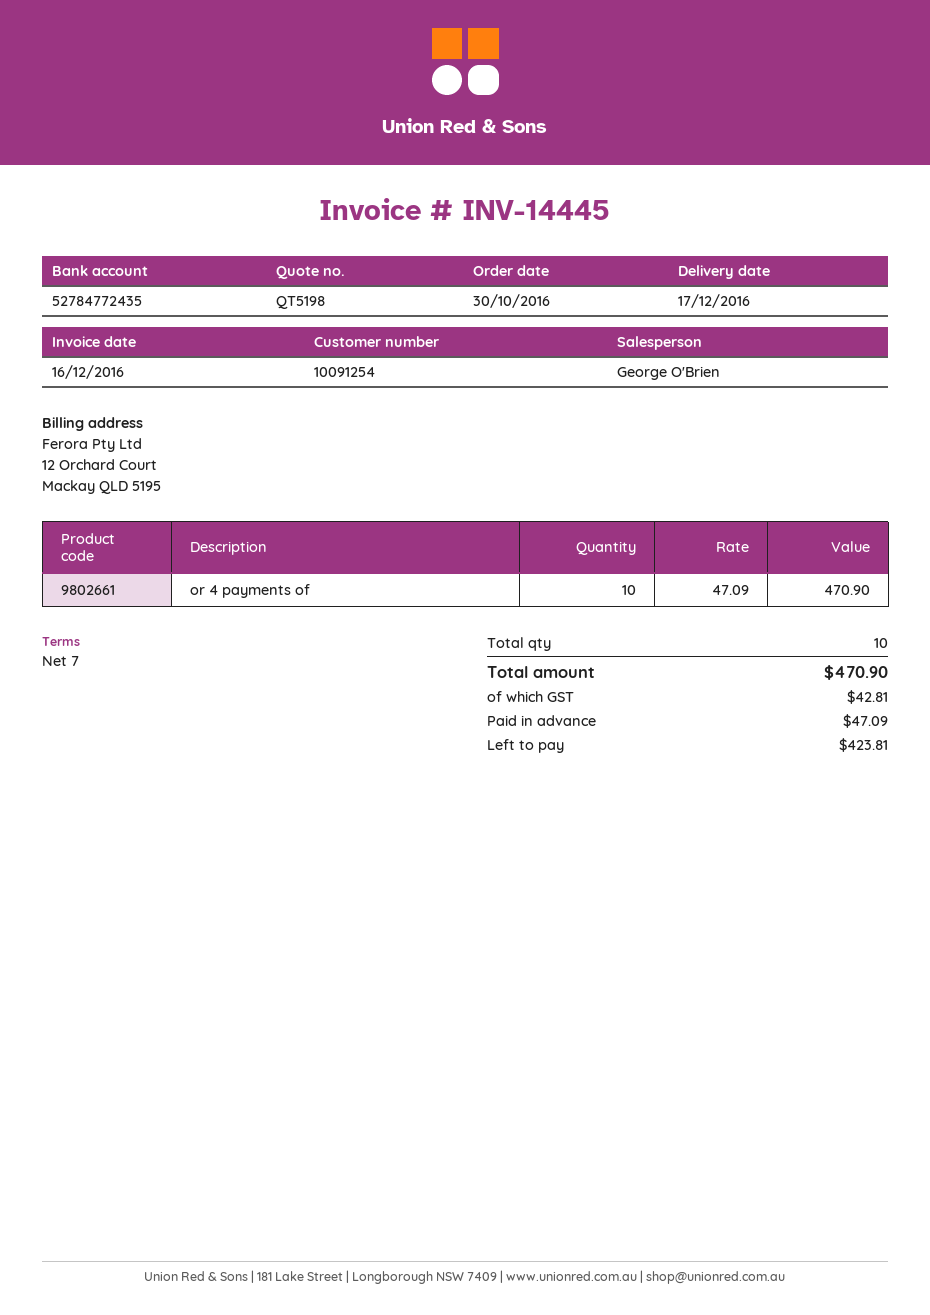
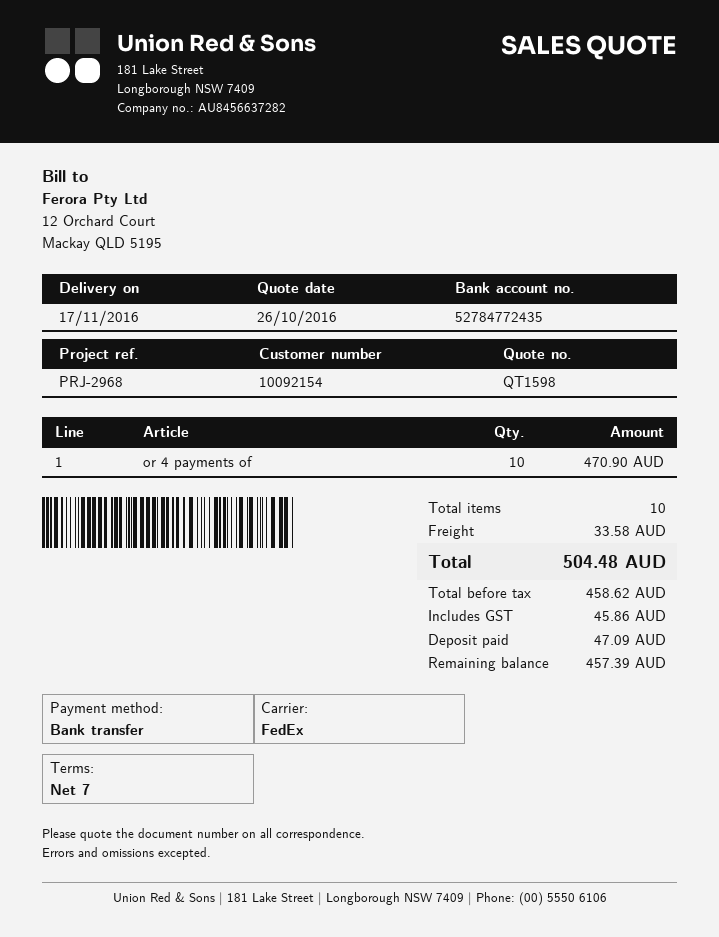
quote number: QT5198 -> QT1598
delivery date: 2016-12-17 -> 2016-11-17
customer number: 10091254 -> 10092154
shipping: none -> 33.58
tax: 42.81 -> 45.86
total: 470.90 -> 504.48
balance: 423.81 -> 457.39

